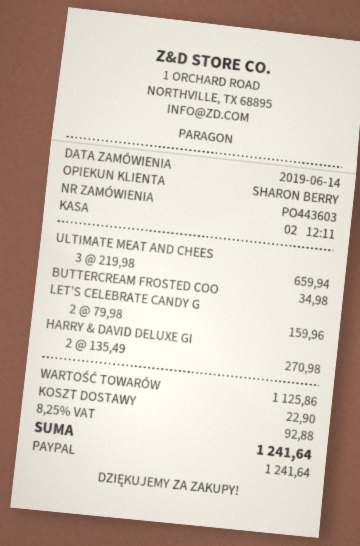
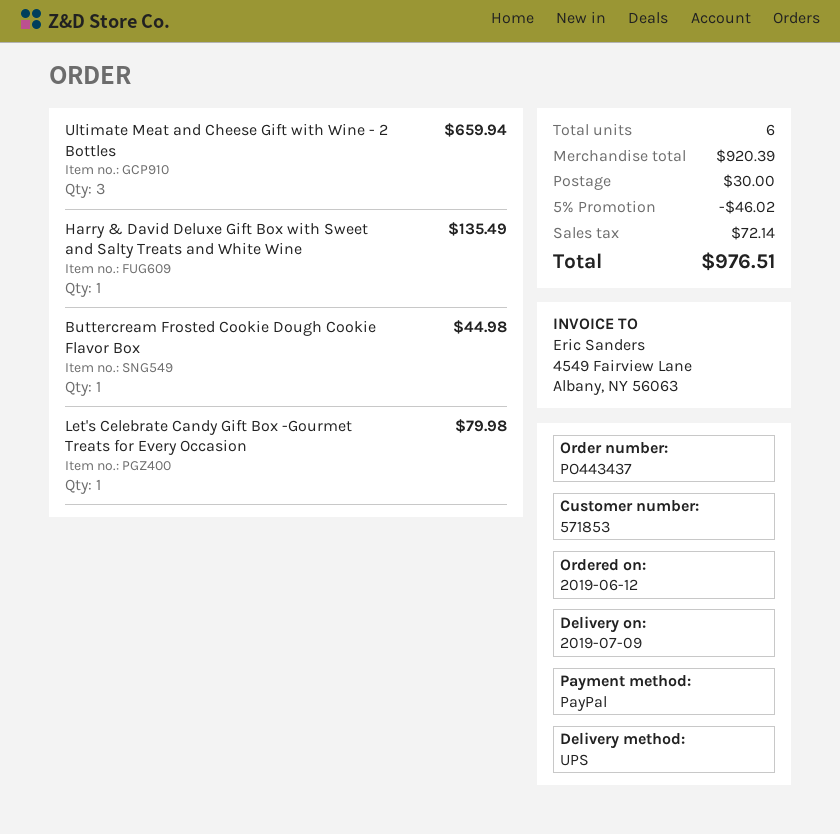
order number: PO443603 -> PO443437
order date: 2019-06-14 -> 2019-06-12
BUTTERCREAM FROSTED COO: 1 for 34.98 -> 1 for 44.98
LET'S CELEBRATE CANDY G: 2 for 159.96 -> 1 for 79.98
HARRY & DAVID DELUXE GI: 2 for 270.98 -> 1 for 135.49
subtotal: 1125.86 -> 920.39
discount: none -> 5% = 46.02
shipping: 22.90 -> 30.00
tax: 92.88 -> 72.14
total: 1241.64 -> 976.51

